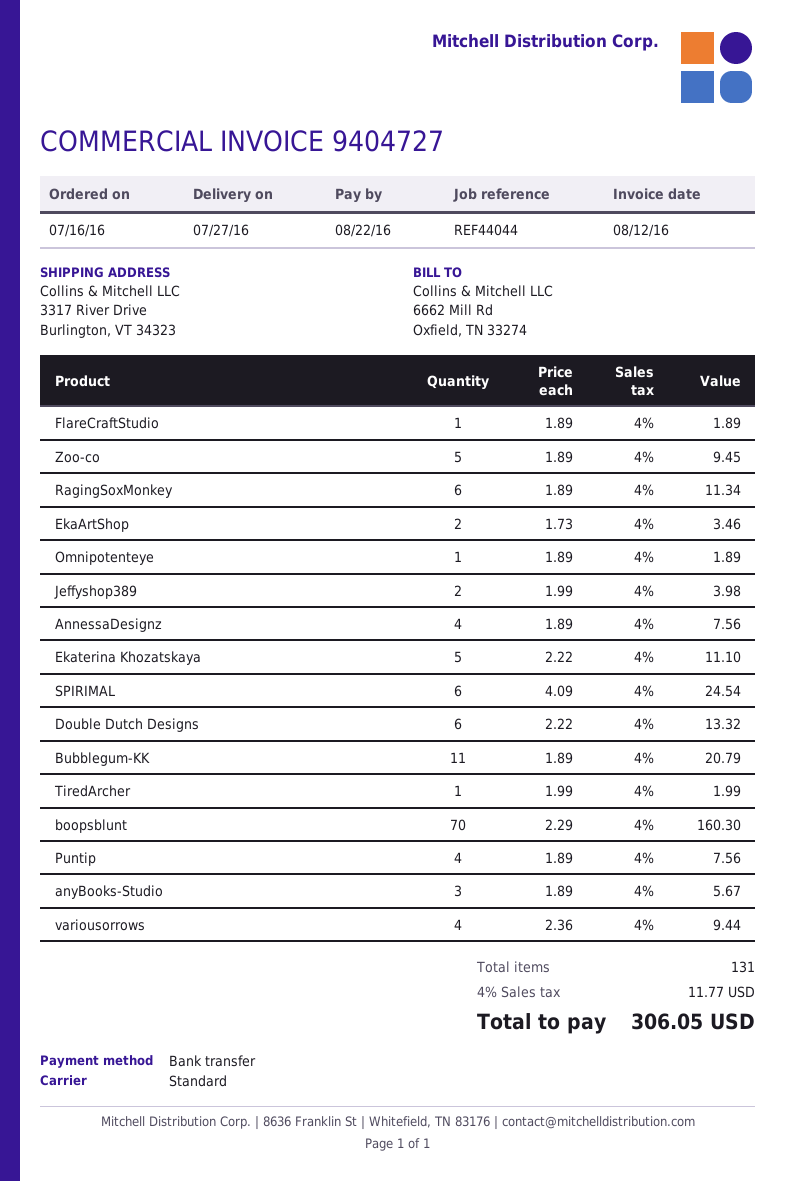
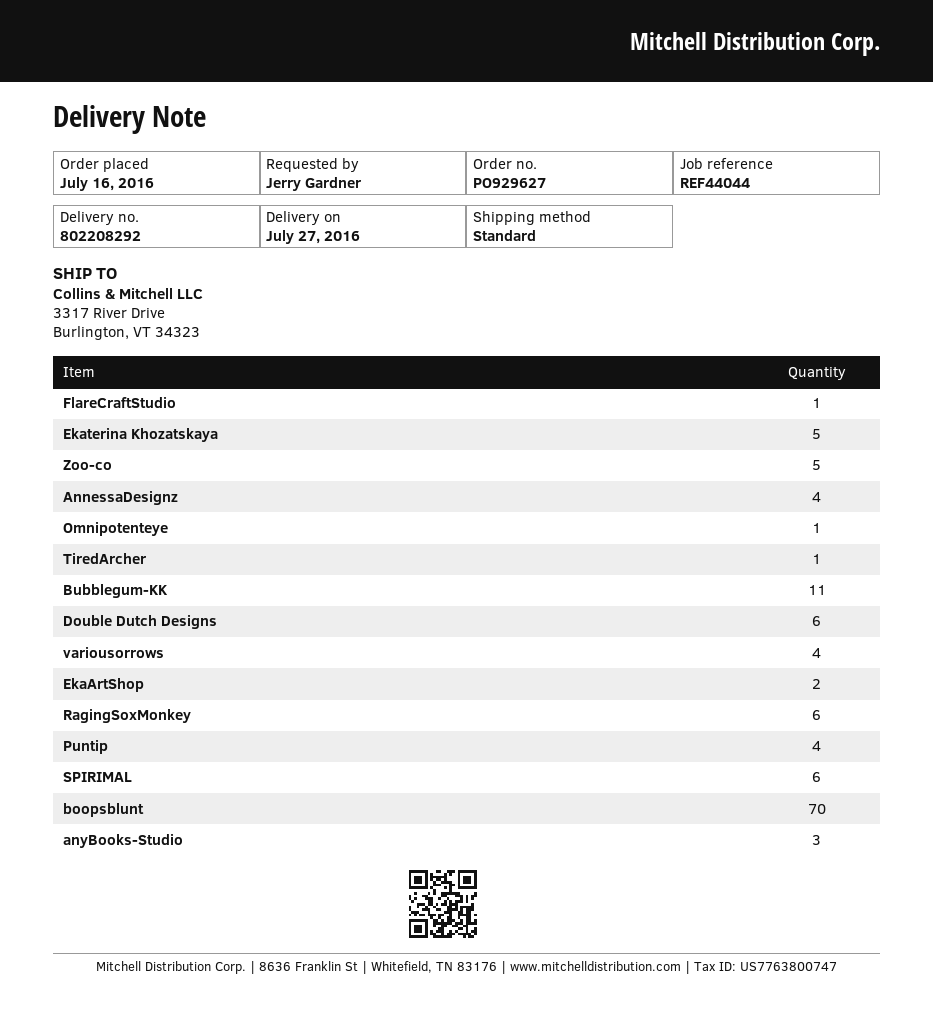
Jeffyshop389: 2 -> none

